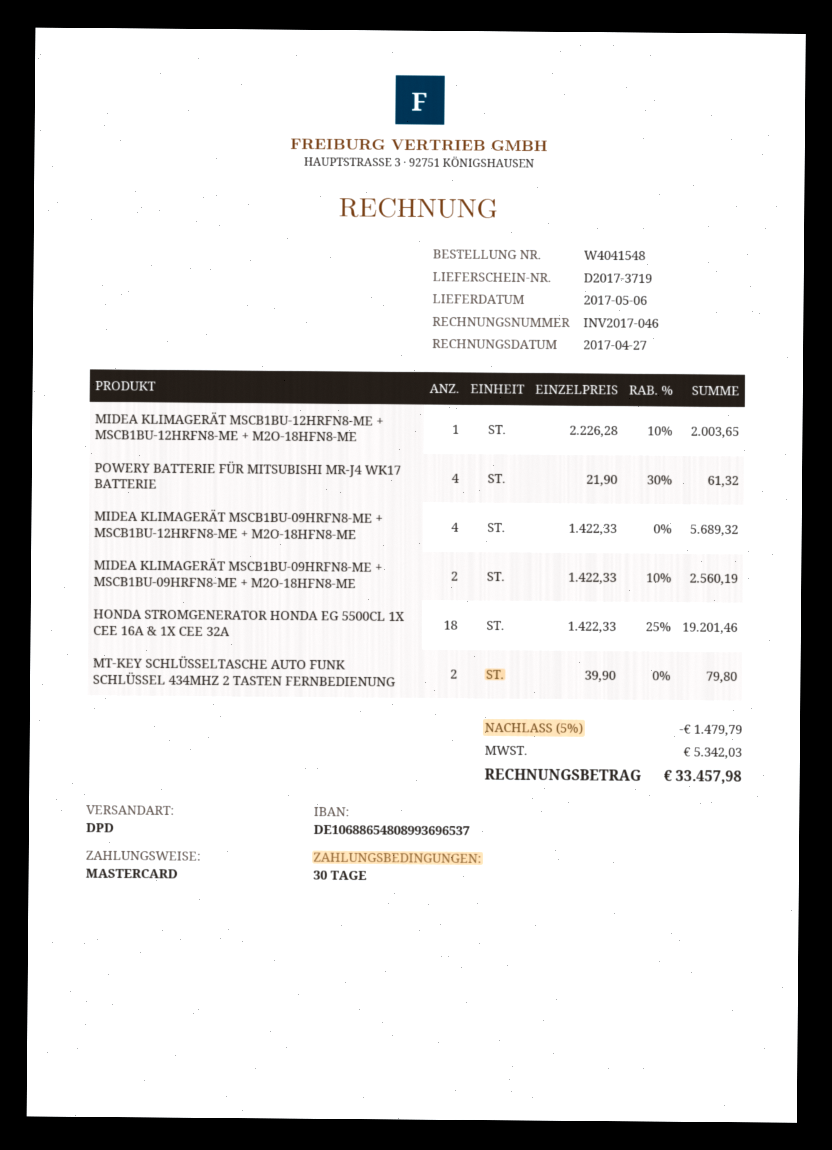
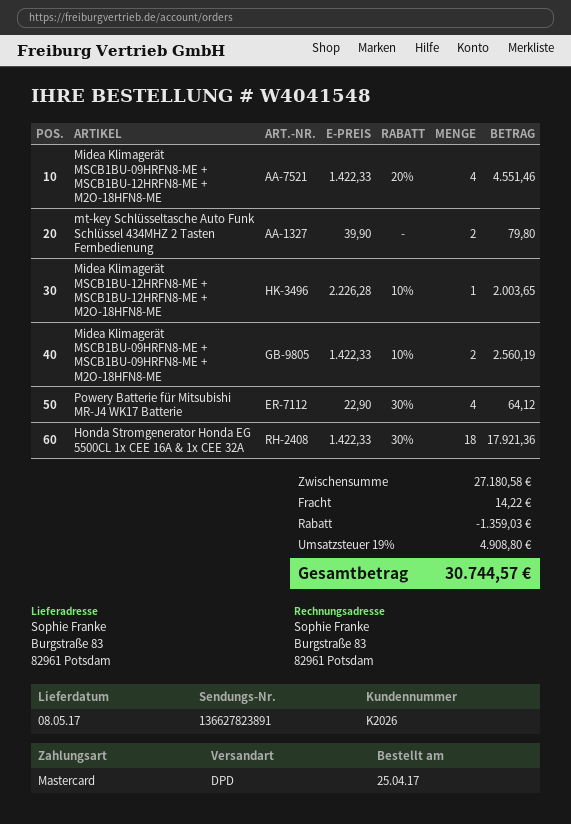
delivery date: 2017-05-06 -> 2017-05-08
POWERY BATTERIE FÜR MITSUBISHI MR-J4 WK17 BATTERIE: 4 x 21.90 - 30% = 61.32 -> 4 x 22.90 - 30% = 64.12
MIDEA KLIMAGERÄT MSCB1BU-09HRFN8-ME + MSCB1BU-12HRFN8-ME + M2O-18HFN8-ME: 4 x 1422.33 = 5689.32 -> 4 x 1422.33 - 20% = 4551.46
HONDA STROMGENERATOR HONDA EG 5500CL 1X CEE 16A & 1X CEE 32A: 18 x 1422.33 - 25% = 19201.46 -> 18 x 1422.33 - 30% = 17921.36
discount: 1479.79 -> 1359.03
shipping: none -> 14.22
tax: 5342.03 -> 4908.80
total: 33457.98 -> 30744.57

